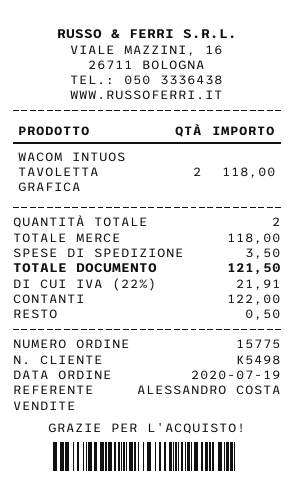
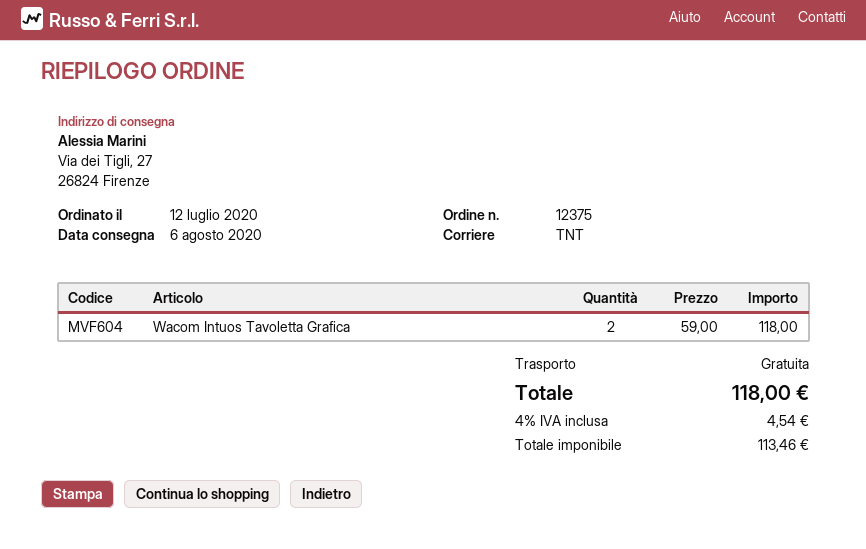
order number: 15775 -> 12375
order date: 2020-07-19 -> 2020-07-12
shipping: 3.50 -> 0.00
tax: 22% = 21.91 -> 4% = 4.54
total: 121.50 -> 118.00

